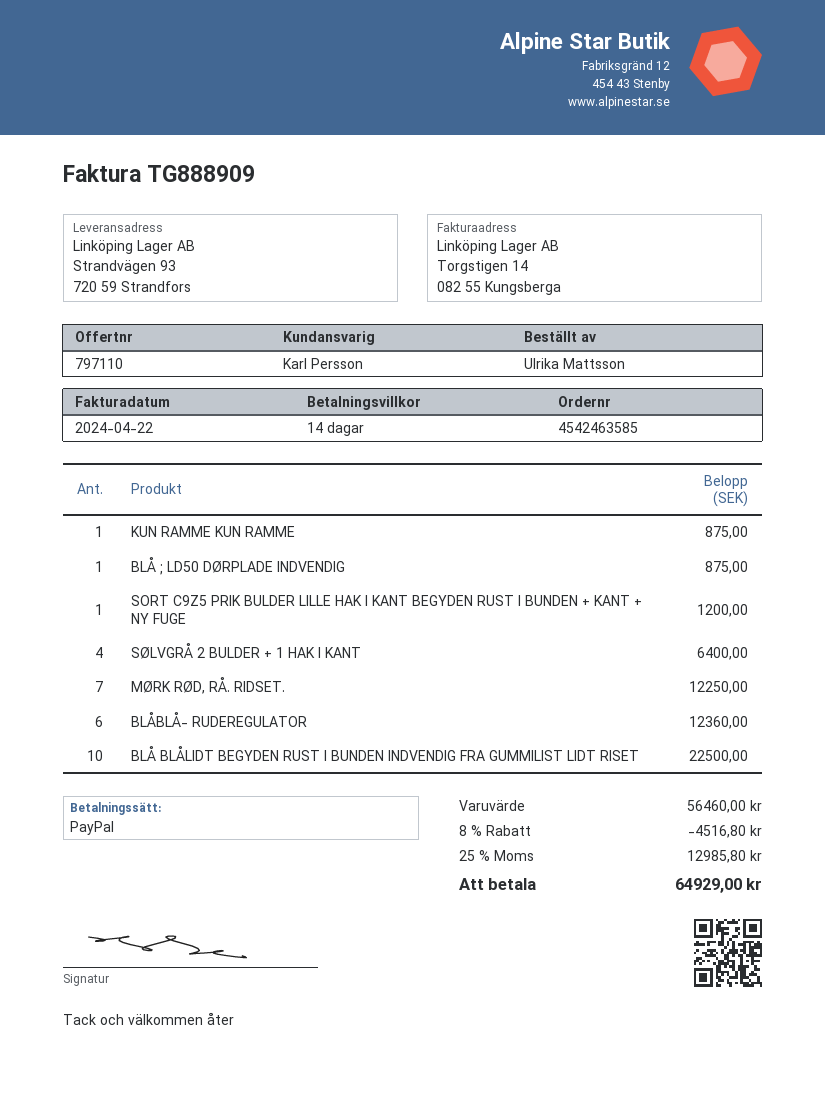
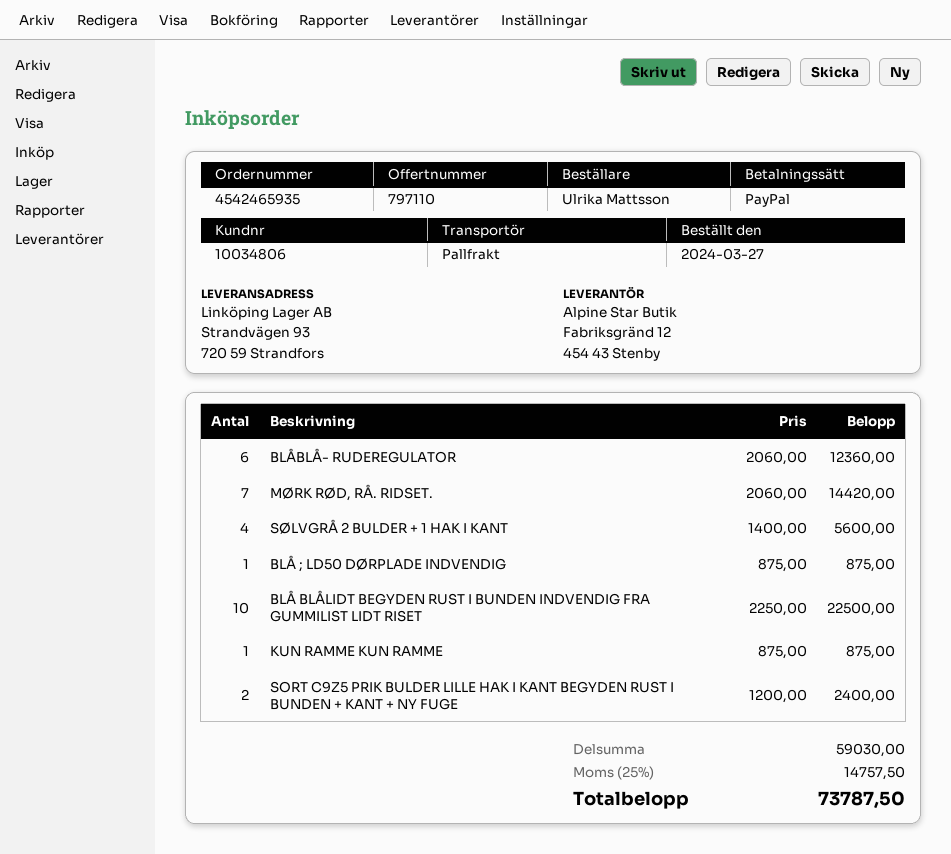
order number: 4542463585 -> 4542465935
SORT C9Z5 PRIK BULDER LILLE HAK I KANT BEGYDEN RUST I BUNDEN + KANT + NY FUGE: 1 for 1200.00 -> 2 for 2400.00
SØLVGRÅ 2 BULDER + 1 HAK I KANT: 4 for 6400.00 -> 4 for 5600.00
MØRK RØD, RÅ. RIDSET.: 7 for 12250.00 -> 7 for 14420.00
subtotal: 56460.00 -> 59030.00
discount: 8% = 4516.80 -> none
tax: 25% = 12985.80 -> 25% = 14757.50
total: 64929.00 -> 73787.50

